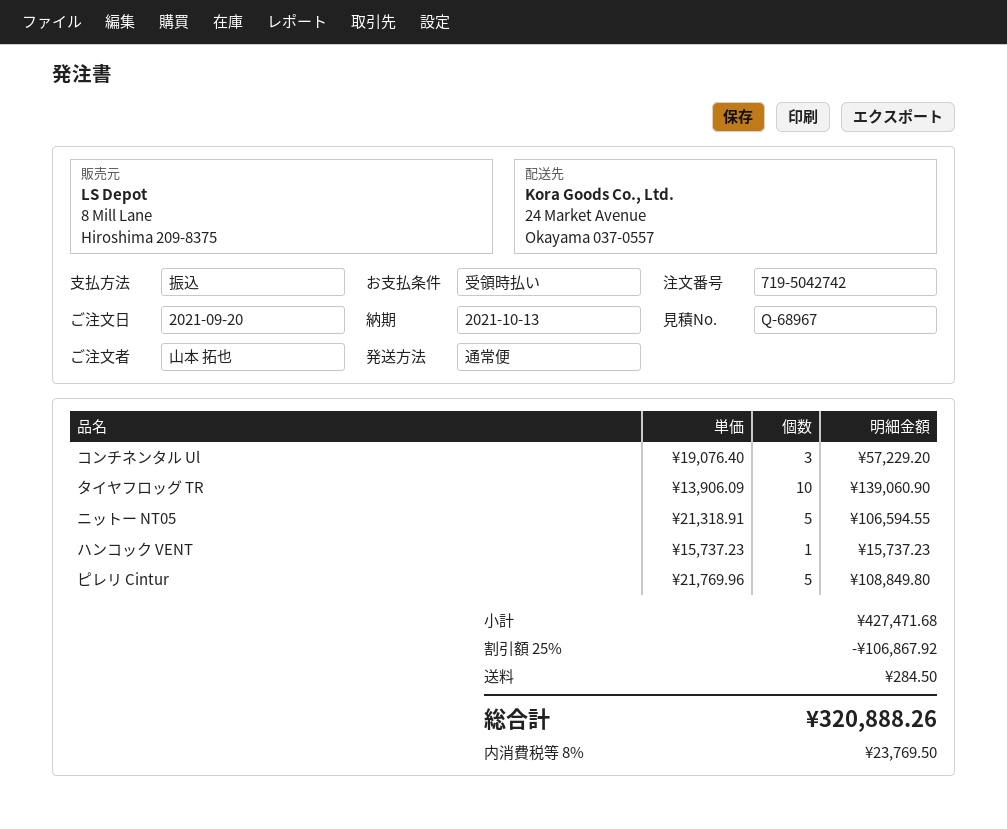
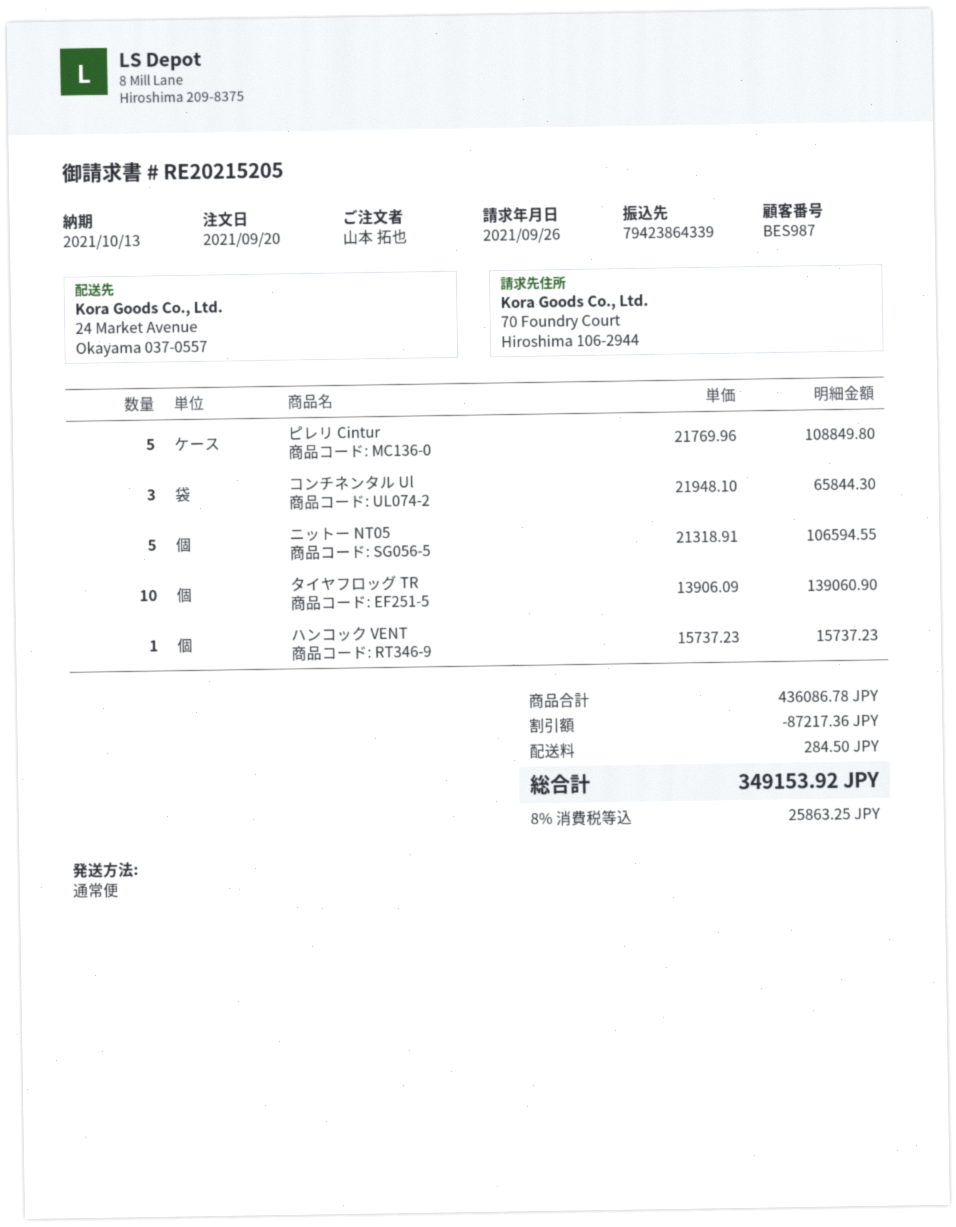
コンチネンタル Ul: 3 x 19076.40 = 57229.20 -> 3 x 21948.10 = 65844.30
subtotal: 427471.68 -> 436086.78
discount: 106867.92 -> 87217.36
tax: 8% = 23769.50 -> 8% = 25863.25
total: 320888.26 -> 349153.92

